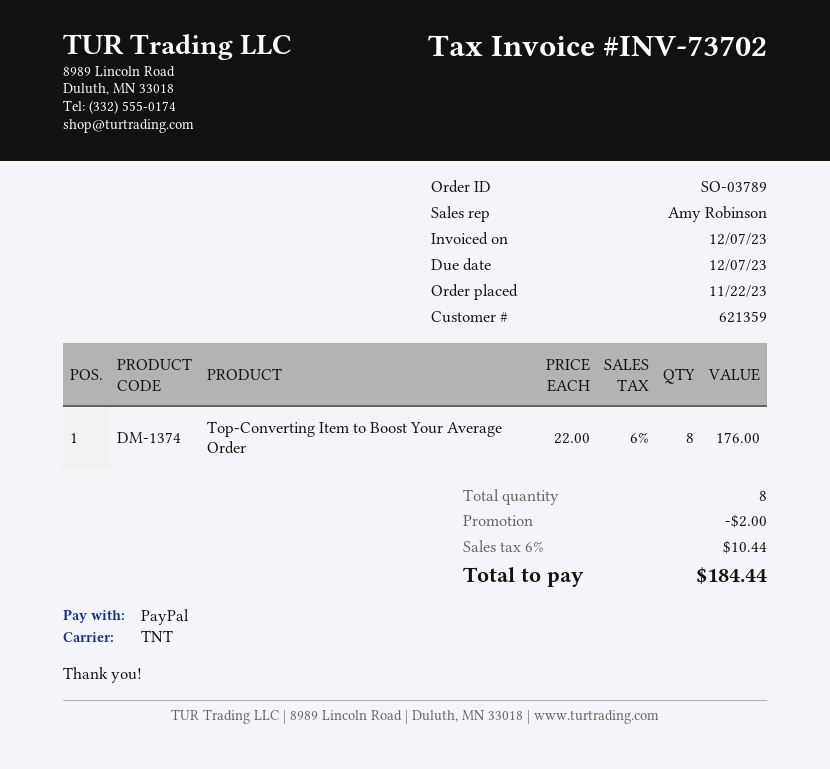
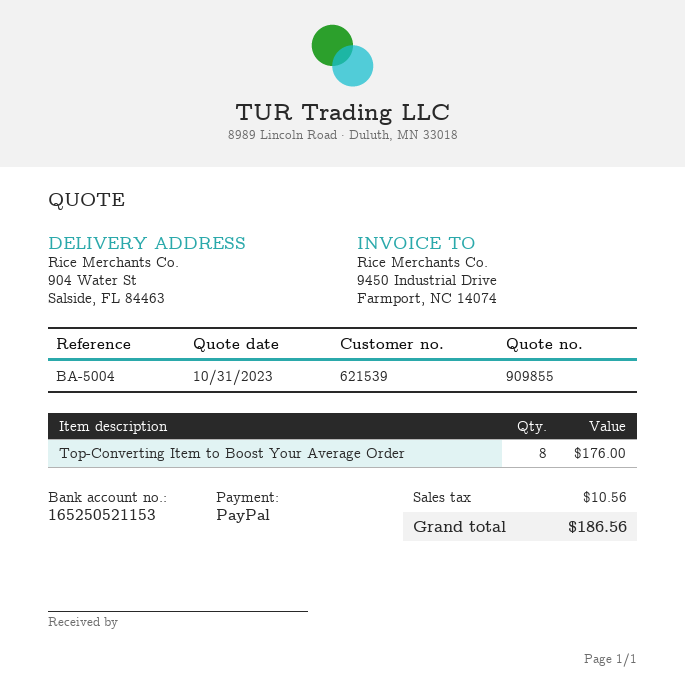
customer number: 621359 -> 621539
discount: 2.00 -> none
tax: 10.44 -> 10.56
total: 184.44 -> 186.56

